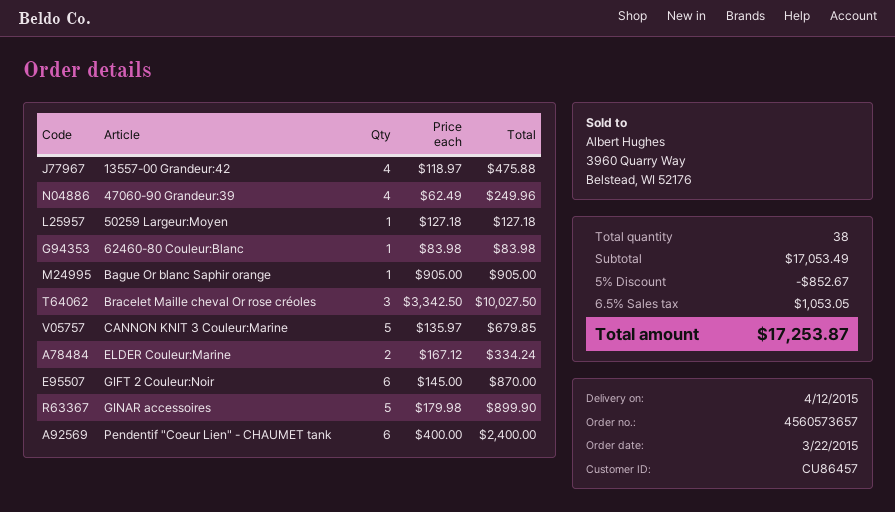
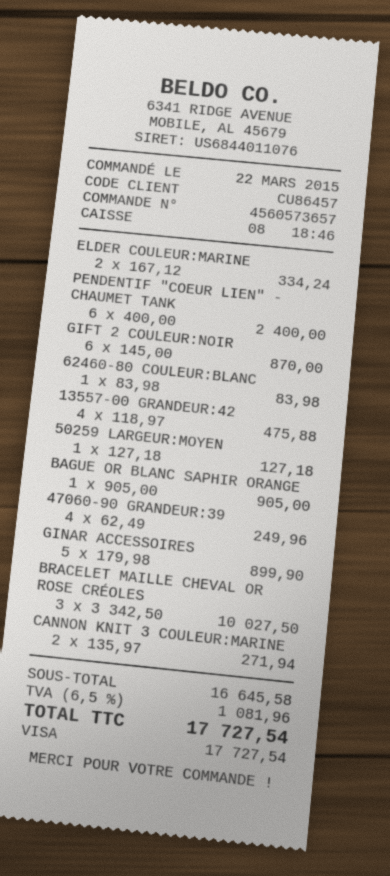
CANNON KNIT 3 Couleur:Marine: 5 x 135.97 = 679.85 -> 2 x 135.97 = 271.94
subtotal: 17053.49 -> 16645.58
discount: 5% = 852.67 -> none
tax: 6.5% = 1053.05 -> 6.5% = 1081.96
total: 17253.87 -> 17727.54

